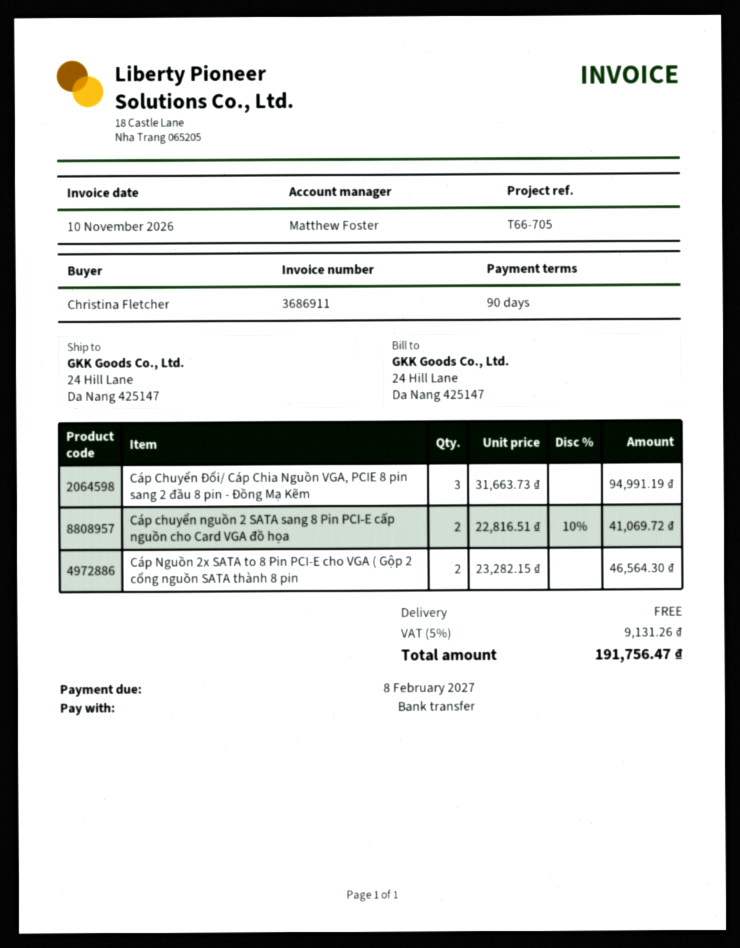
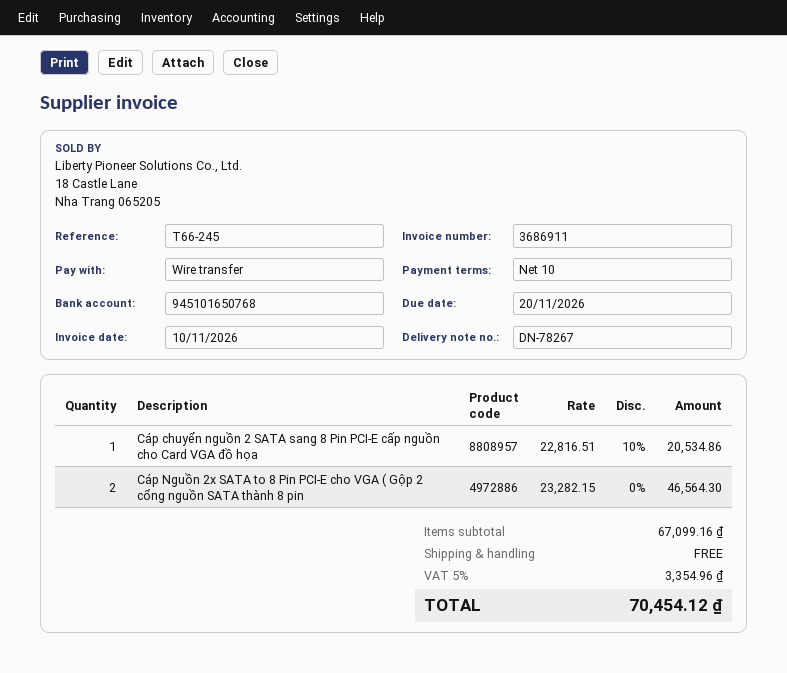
payment terms: 90 days -> 10 days
due date: 2027-02-08 -> 2026-11-20
reference: T66-705 -> T66-245
Cáp Chuyển Đổi/ Cáp Chia Nguồn VGA, PCIE 8 pin sang 2 đầu 8 pin - Đồng Mạ Kẽm: 3 x 31663.73 = 94991.19 -> none
Cáp chuyển nguồn 2 SATA sang 8 Pin PCI-E cấp nguồn cho Card VGA đồ họa: 2 x 22816.51 - 10% = 41069.72 -> 1 x 22816.51 - 10% = 20534.86
tax: 5% = 9131.26 -> 5% = 3354.96
total: 191756.47 -> 70454.12

